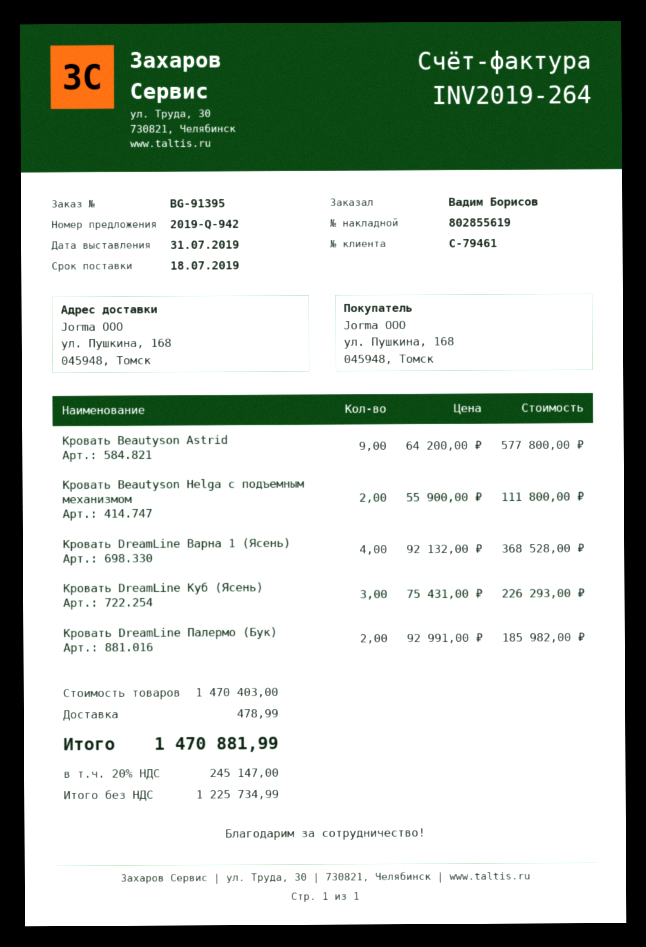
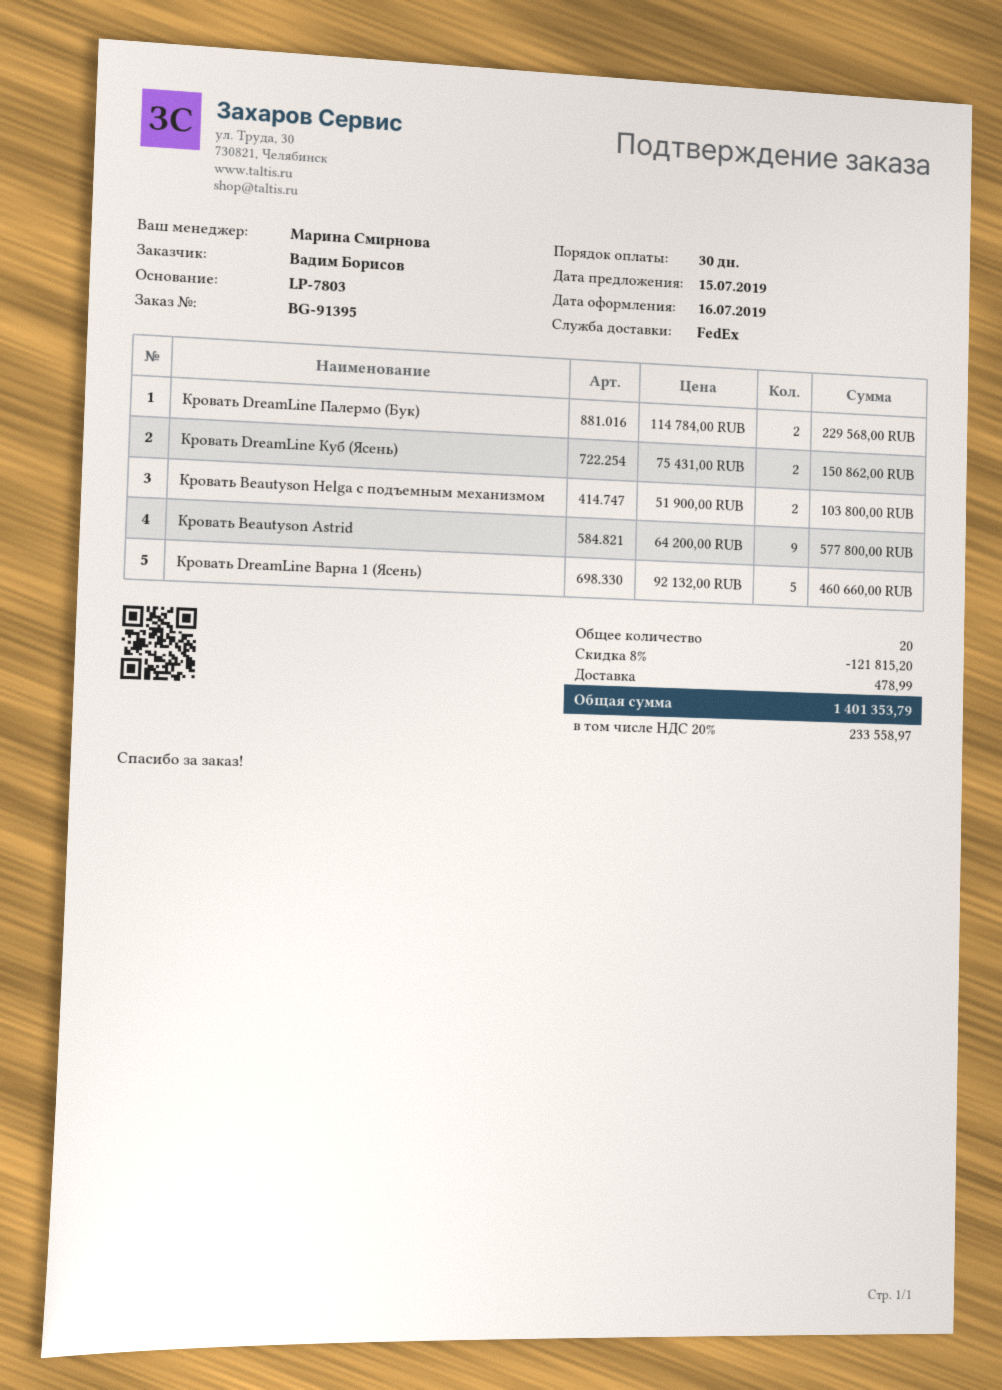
Кровать Beautyson Helga с подъемным механизмом: 2 x 55900.00 = 111800.00 -> 2 x 51900.00 = 103800.00
Кровать DreamLine Варна 1 (Ясень): 4 x 92132.00 = 368528.00 -> 5 x 92132.00 = 460660.00
Кровать DreamLine Куб (Ясень): 3 x 75431.00 = 226293.00 -> 2 x 75431.00 = 150862.00
Кровать DreamLine Палермо (Бук): 2 x 92991.00 = 185982.00 -> 2 x 114784.00 = 229568.00
discount: none -> 8% = 121815.20
tax: 20% = 245147.00 -> 20% = 233558.97
total: 1470881.99 -> 1401353.79

